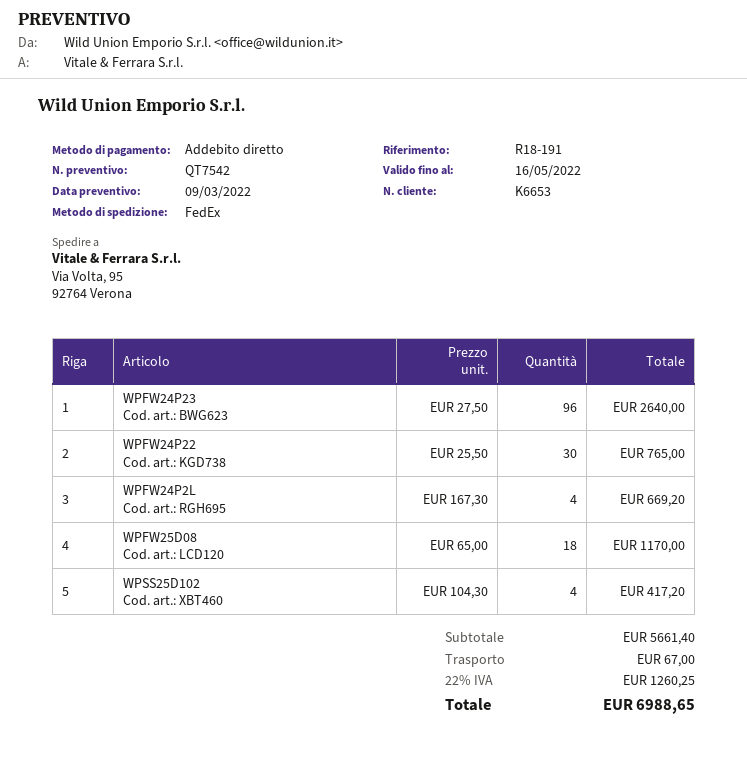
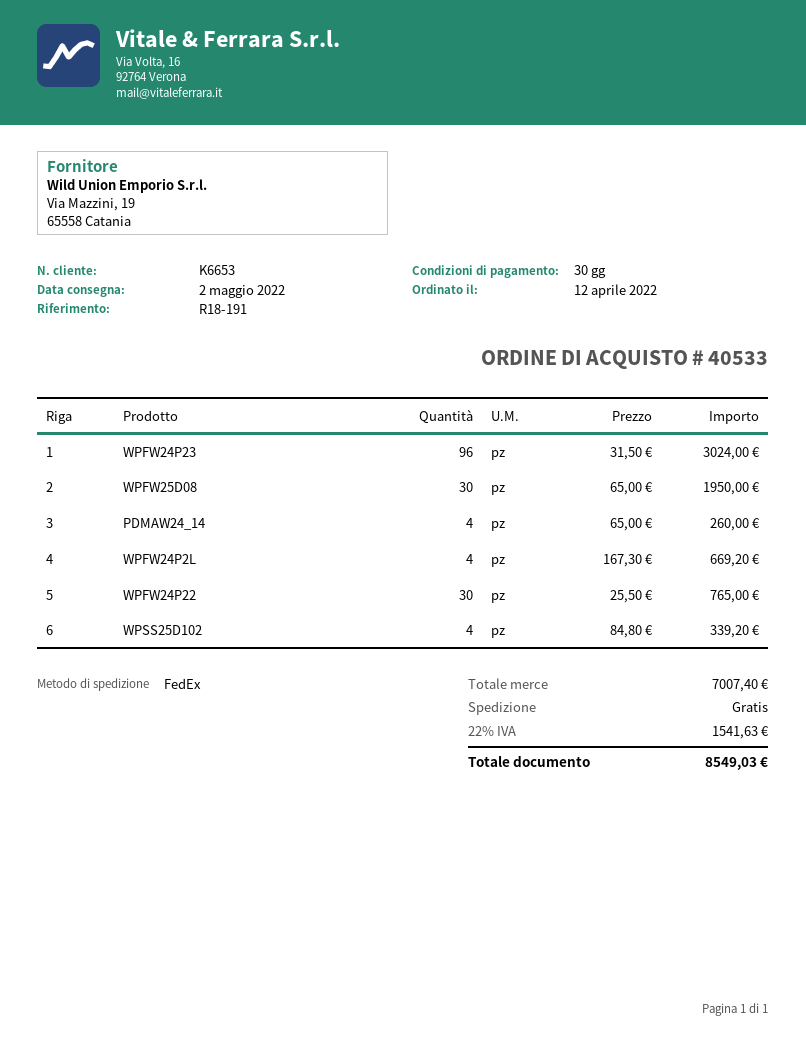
WPFW24P23: 96 x 27.50 = 2640.00 -> 96 x 31.50 = 3024.00
WPFW25D08: 18 x 65.00 = 1170.00 -> 30 x 65.00 = 1950.00
WPSS25D102: 4 x 104.30 = 417.20 -> 4 x 84.80 = 339.20
PDMAW24_14: none -> 4 x 65.00 = 260.00
subtotal: 5661.40 -> 7007.40
shipping: 67.00 -> 0.00
tax: 22% = 1260.25 -> 22% = 1541.63
total: 6988.65 -> 8549.03

